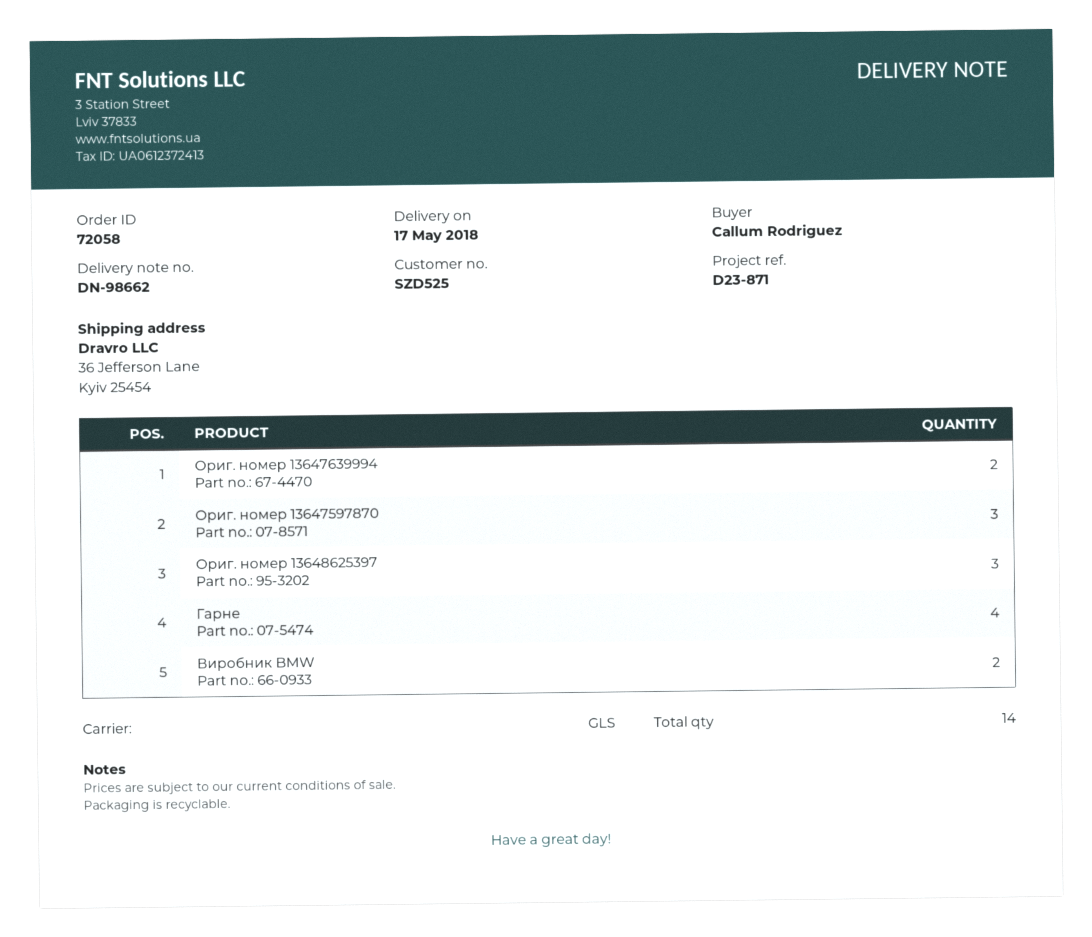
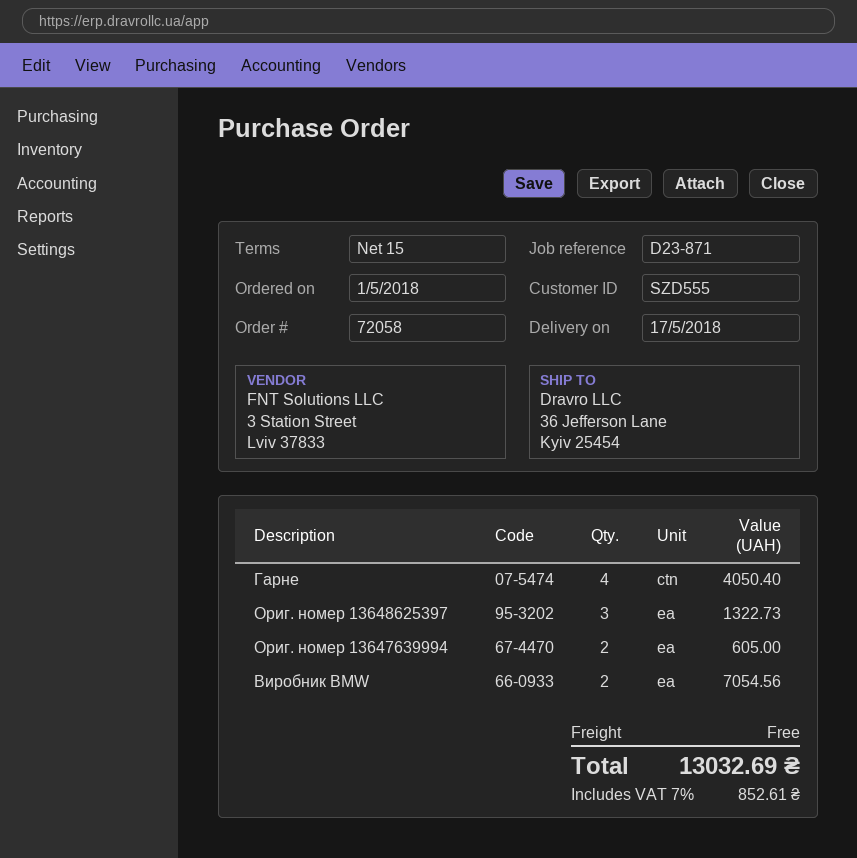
customer number: SZD525 -> SZD555
Ориг. номер 13647597870: 3 -> none

